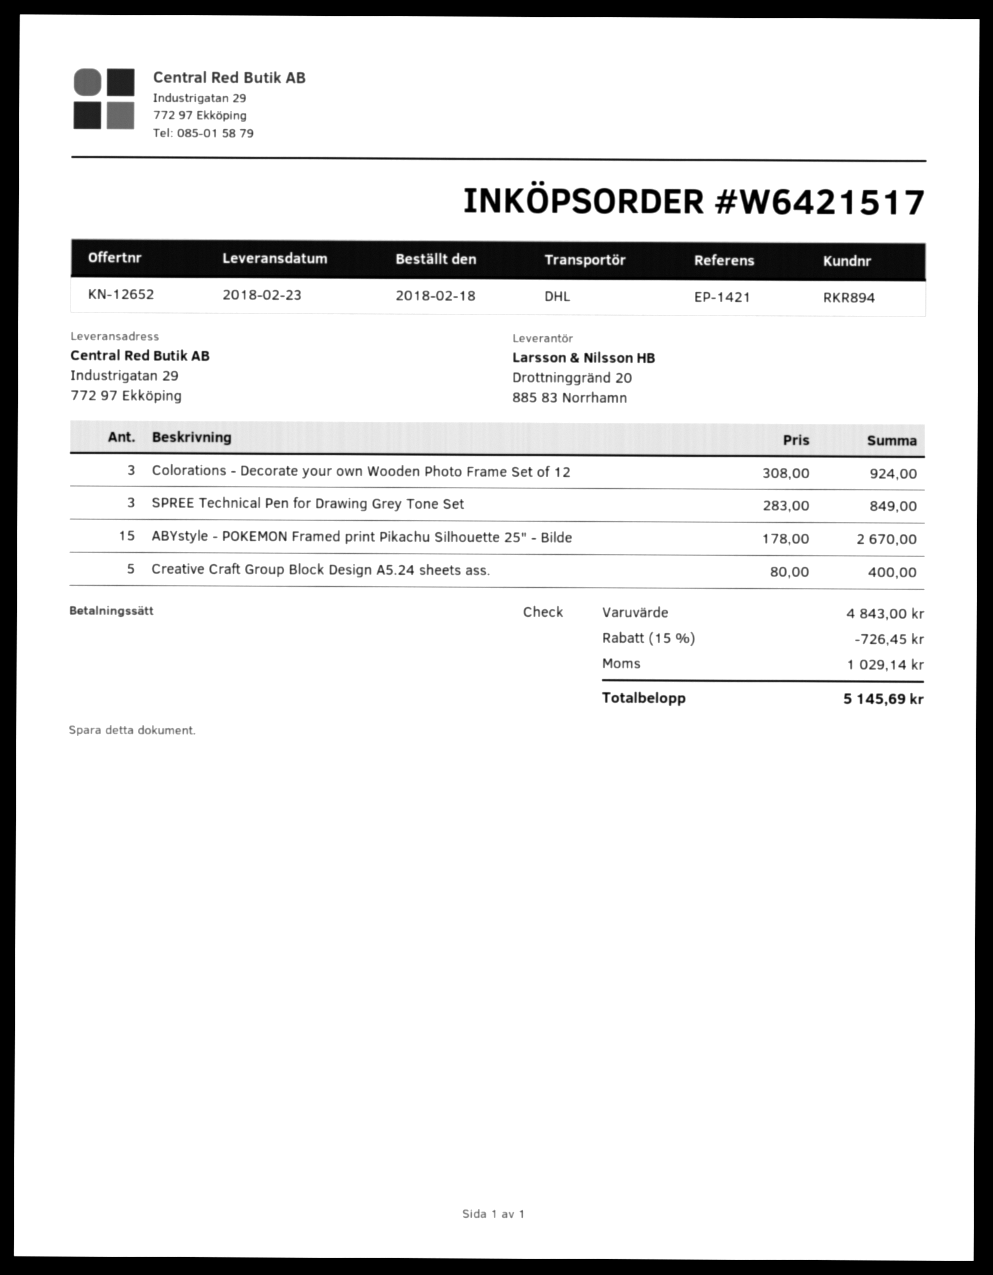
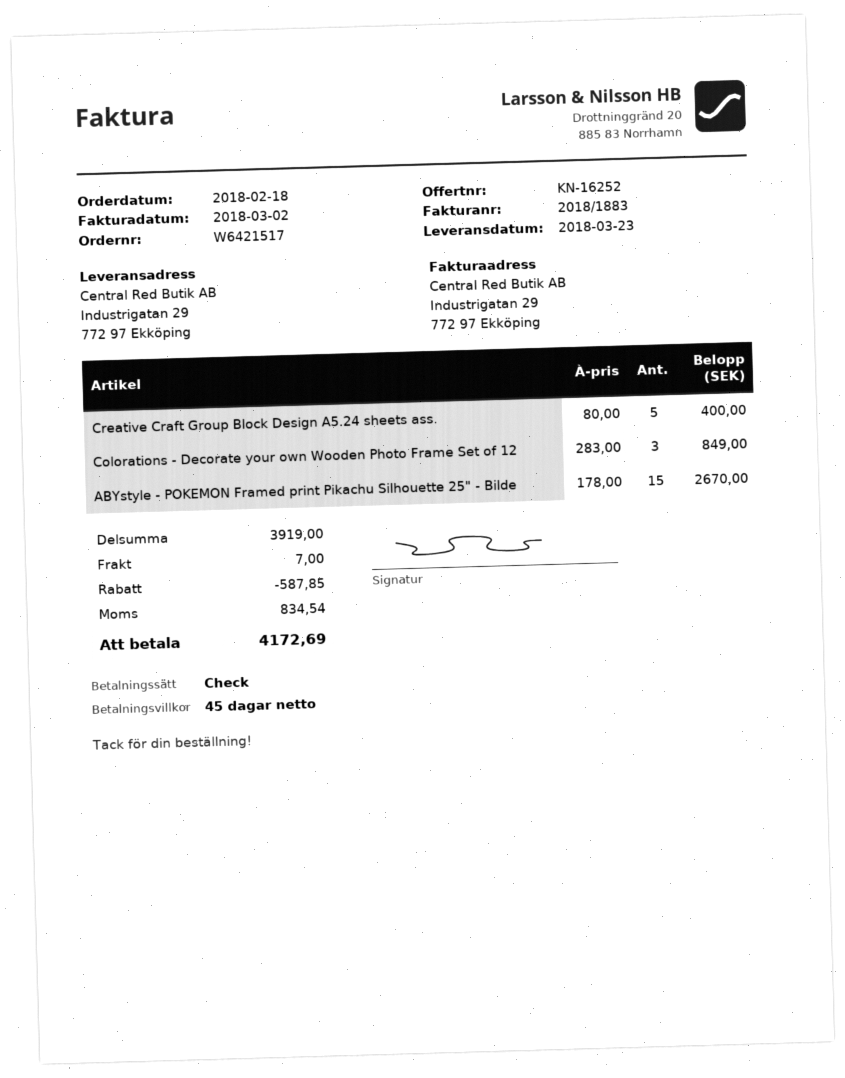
quote number: KN-12652 -> KN-16252
delivery date: 2018-02-23 -> 2018-03-23
Colorations - Decorate your own Wooden Photo Frame Set of 12: 3 x 308.00 = 924.00 -> 3 x 283.00 = 849.00
SPREE Technical Pen for Drawing Grey Tone Set: 3 x 283.00 = 849.00 -> none
subtotal: 4843.00 -> 3919.00
discount: 726.45 -> 587.85
shipping: none -> 7.00
tax: 1029.14 -> 834.54
total: 5145.69 -> 4172.69

